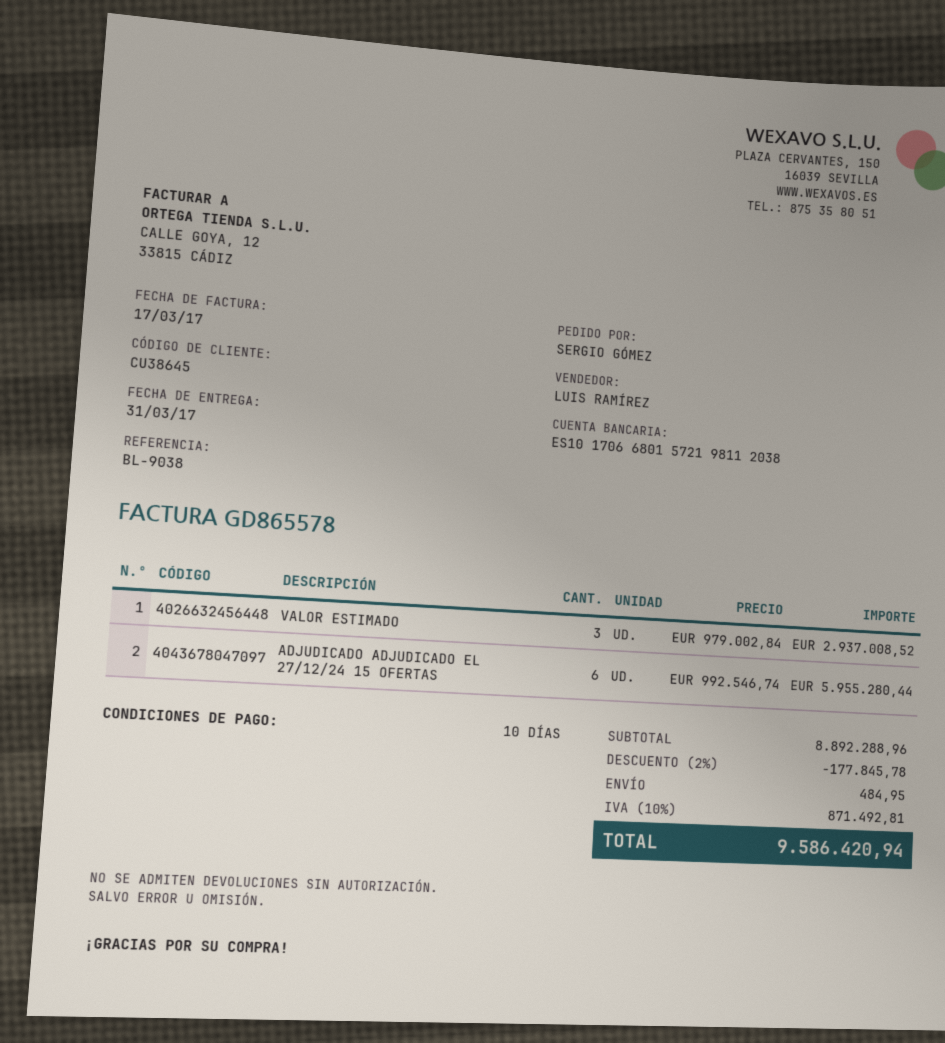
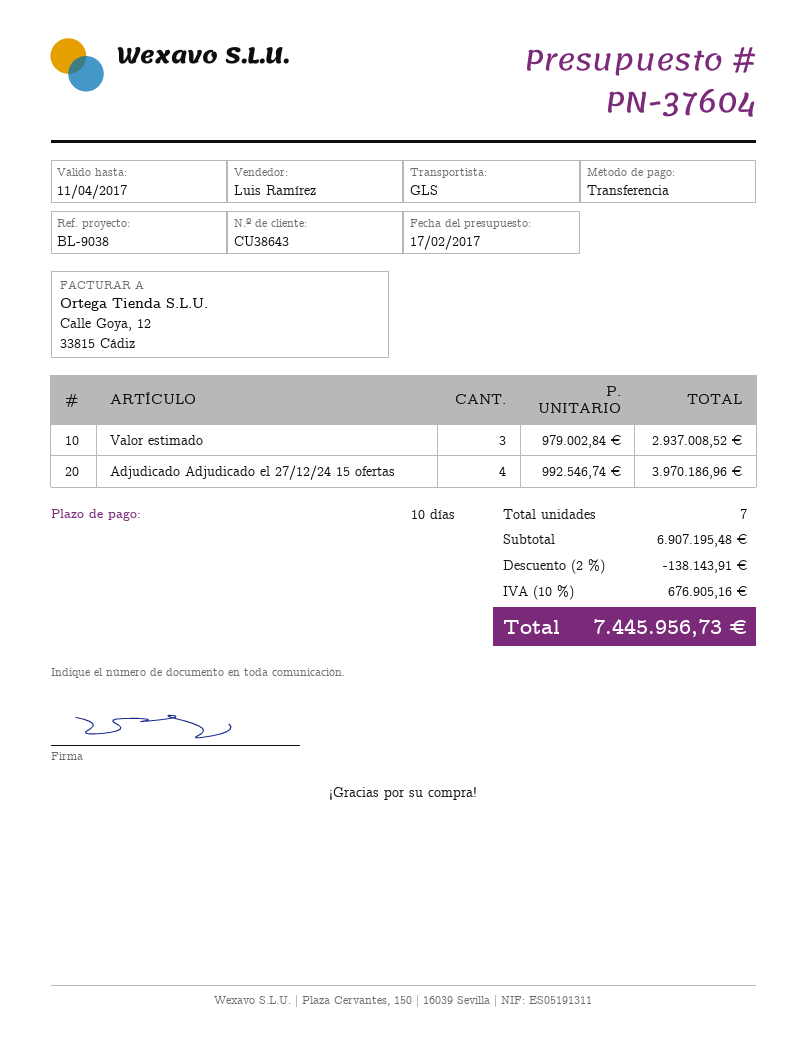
customer number: CU38645 -> CU38643
ADJUDICADO ADJUDICADO EL 27/12/24 15 OFERTAS: 6 x 992546.74 = 5955280.44 -> 4 x 992546.74 = 3970186.96
subtotal: 8892288.96 -> 6907195.48
discount: 2% = 177845.78 -> 2% = 138143.91
shipping: 484.95 -> none
tax: 10% = 871492.81 -> 10% = 676905.16
total: 9586420.94 -> 7445956.73

